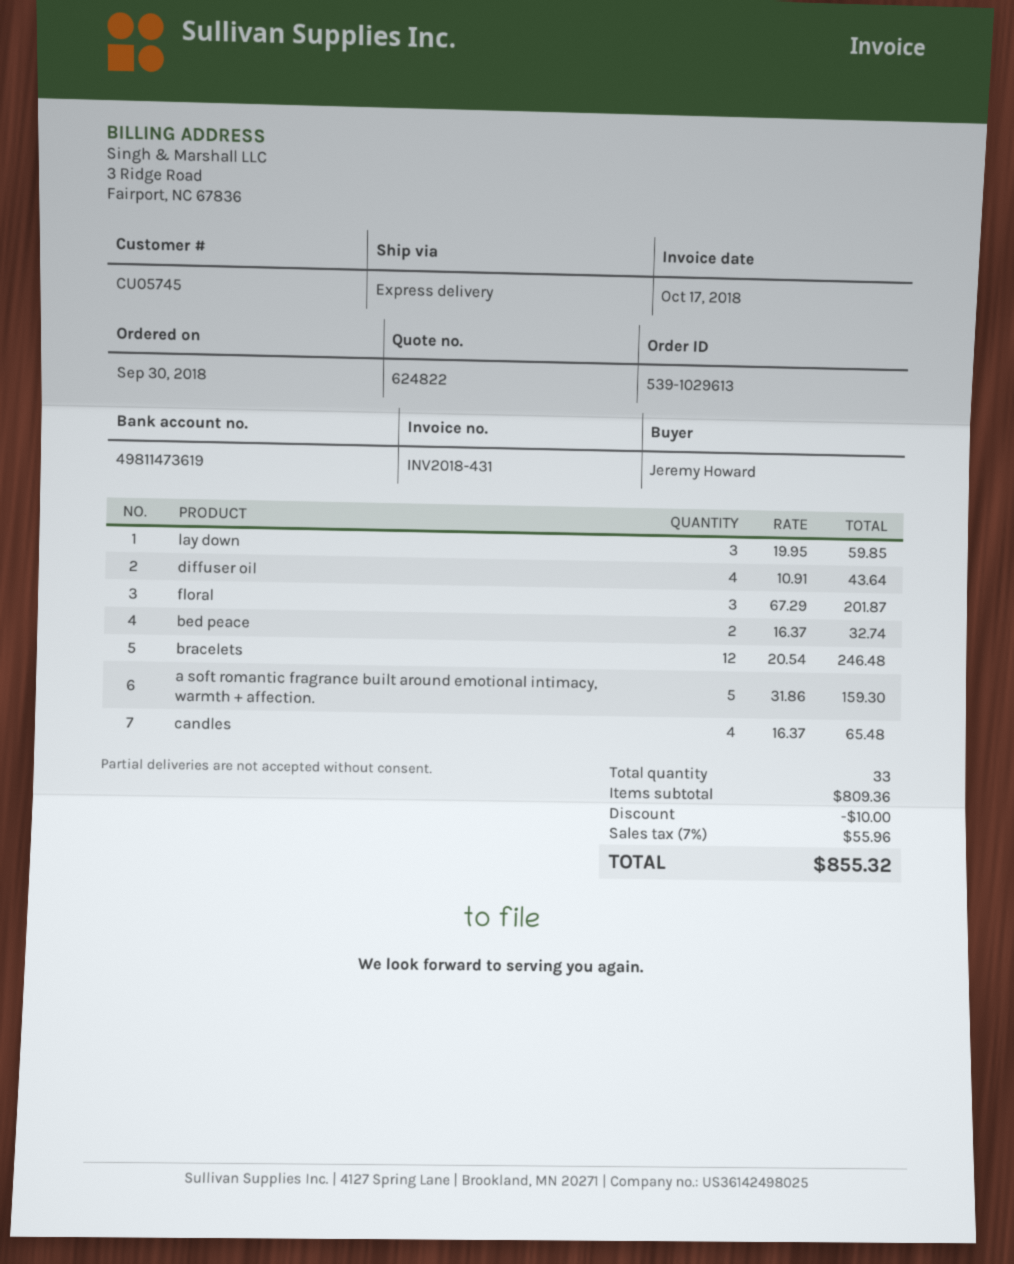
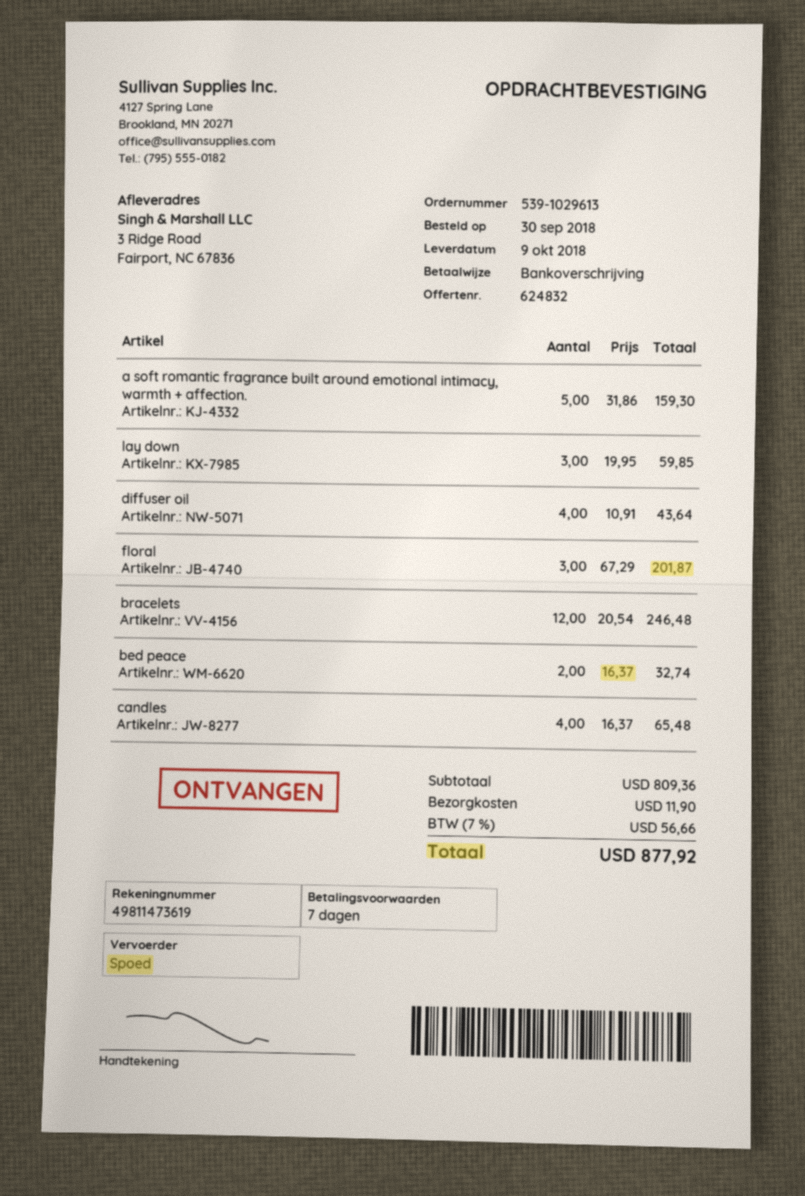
quote number: 624822 -> 624832
discount: 10.00 -> none
shipping: none -> 11.90
tax: 7% = 55.96 -> 7% = 56.66
total: 855.32 -> 877.92

